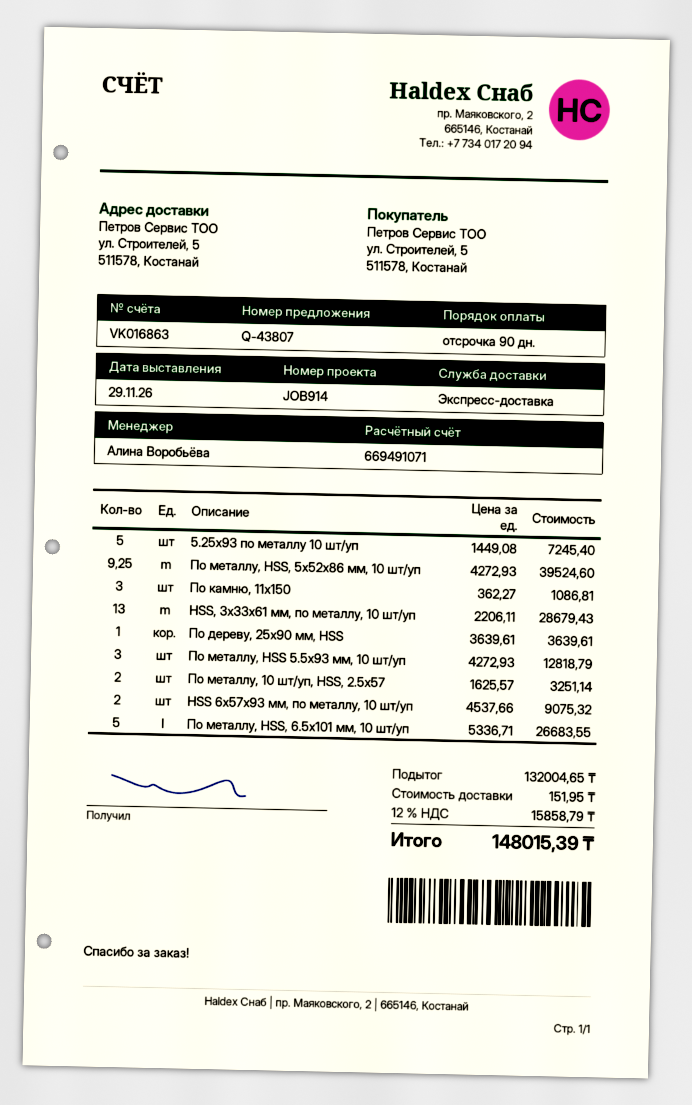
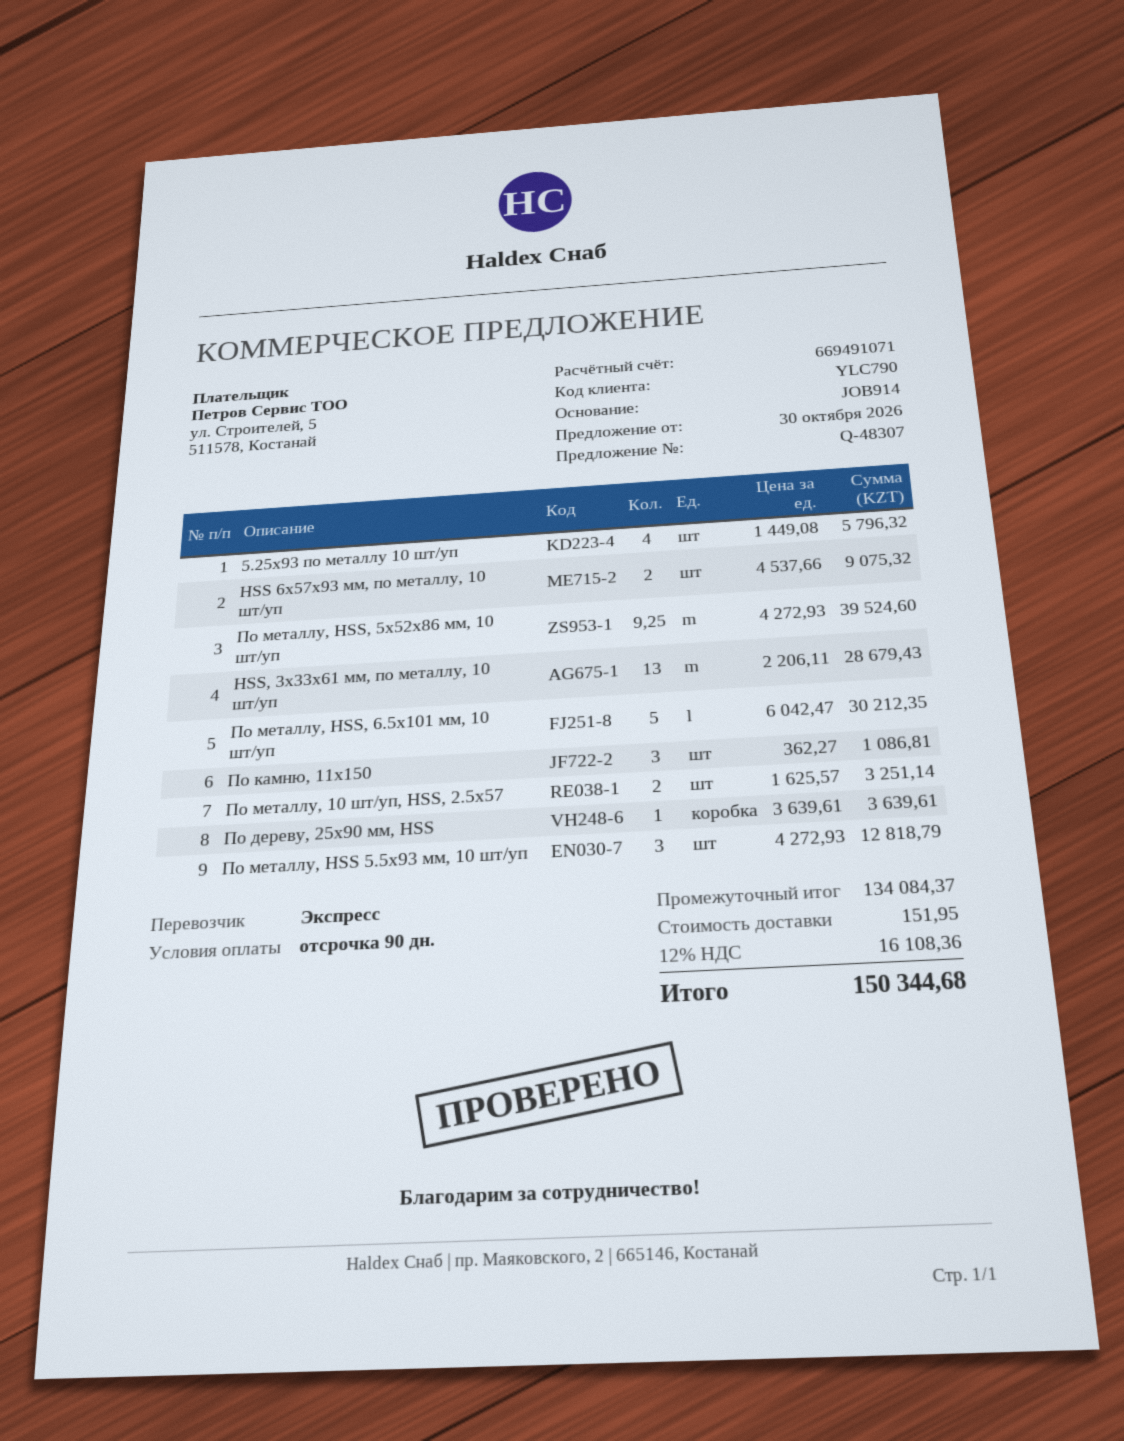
quote number: Q-43807 -> Q-48307
5.25x93 по металлу 10 шт/уп: 5 x 1449.08 = 7245.40 -> 4 x 1449.08 = 5796.32
По металлу, HSS, 6.5x101 мм, 10 шт/уп: 5 x 5336.71 = 26683.55 -> 5 x 6042.47 = 30212.35
subtotal: 132004.65 -> 134084.37
tax: 12% = 15858.79 -> 12% = 16108.36
total: 148015.39 -> 150344.68

